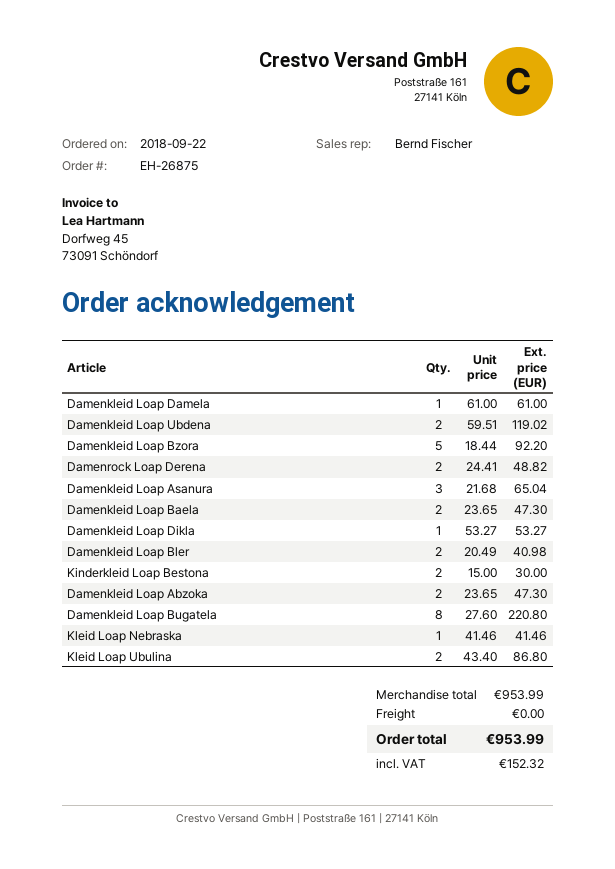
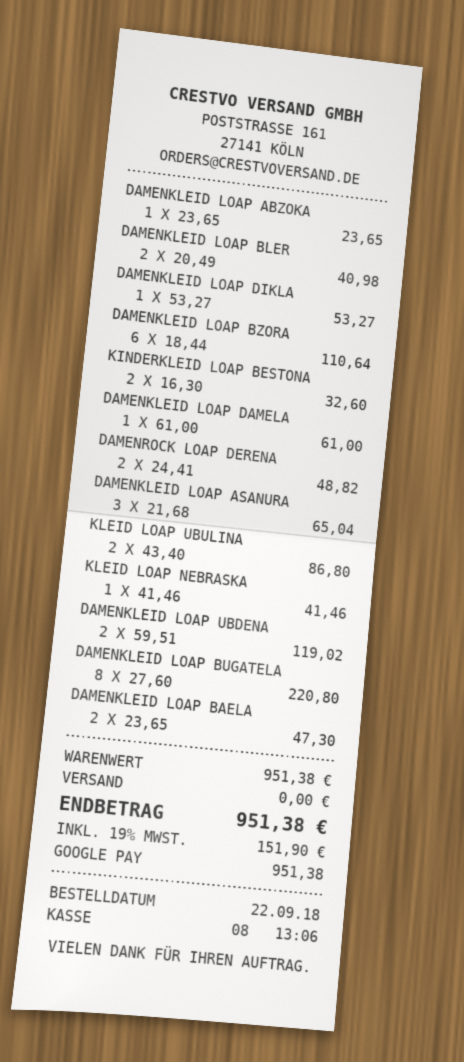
Damenkleid Loap Bzora: 5 x 18.44 = 92.20 -> 6 x 18.44 = 110.64
Kinderkleid Loap Bestona: 2 x 15.00 = 30.00 -> 2 x 16.30 = 32.60
Damenkleid Loap Abzoka: 2 x 23.65 = 47.30 -> 1 x 23.65 = 23.65
subtotal: 953.99 -> 951.38
tax: 152.32 -> 151.90
total: 953.99 -> 951.38

